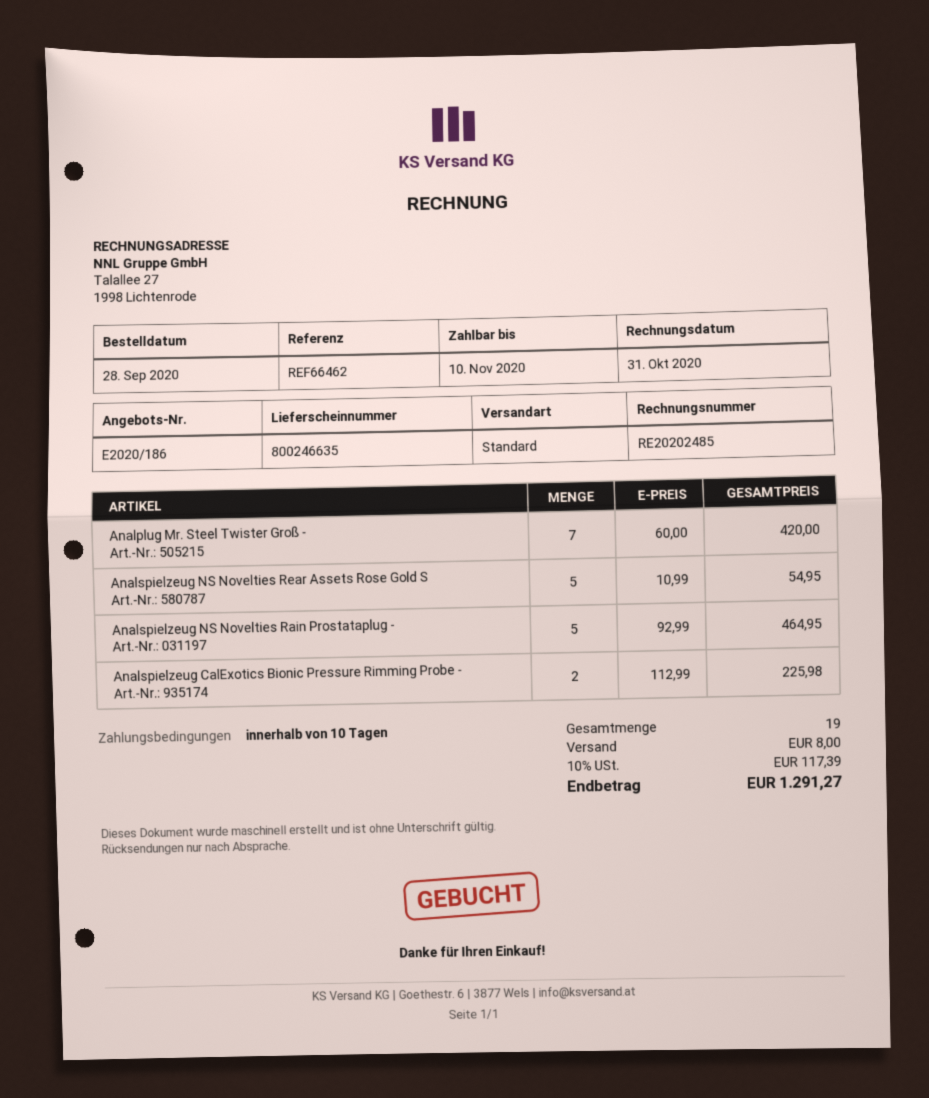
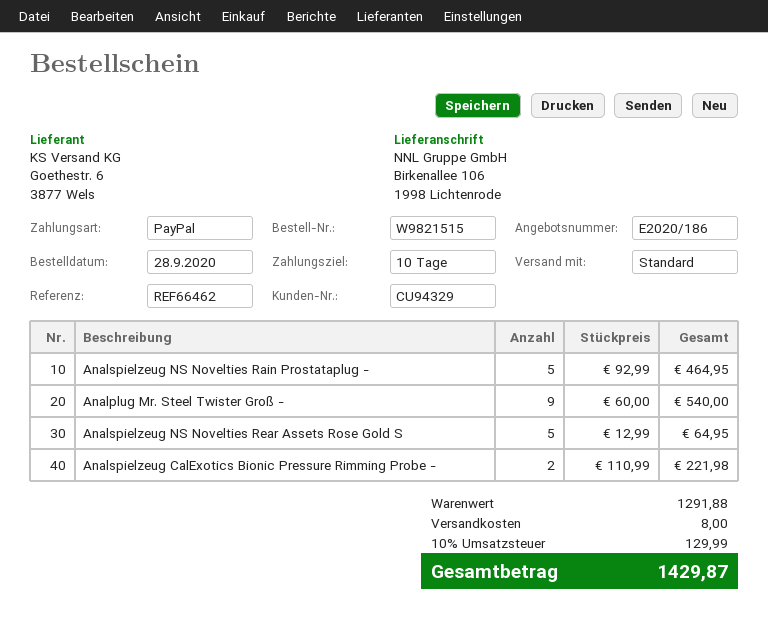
Analplug Mr. Steel Twister Groß -: 7 x 60.00 = 420.00 -> 9 x 60.00 = 540.00
Analspielzeug NS Novelties Rear Assets Rose Gold S: 5 x 10.99 = 54.95 -> 5 x 12.99 = 64.95
Analspielzeug CalExotics Bionic Pressure Rimming Probe -: 2 x 112.99 = 225.98 -> 2 x 110.99 = 221.98
tax: 10% = 117.39 -> 10% = 129.99
total: 1291.27 -> 1429.87

